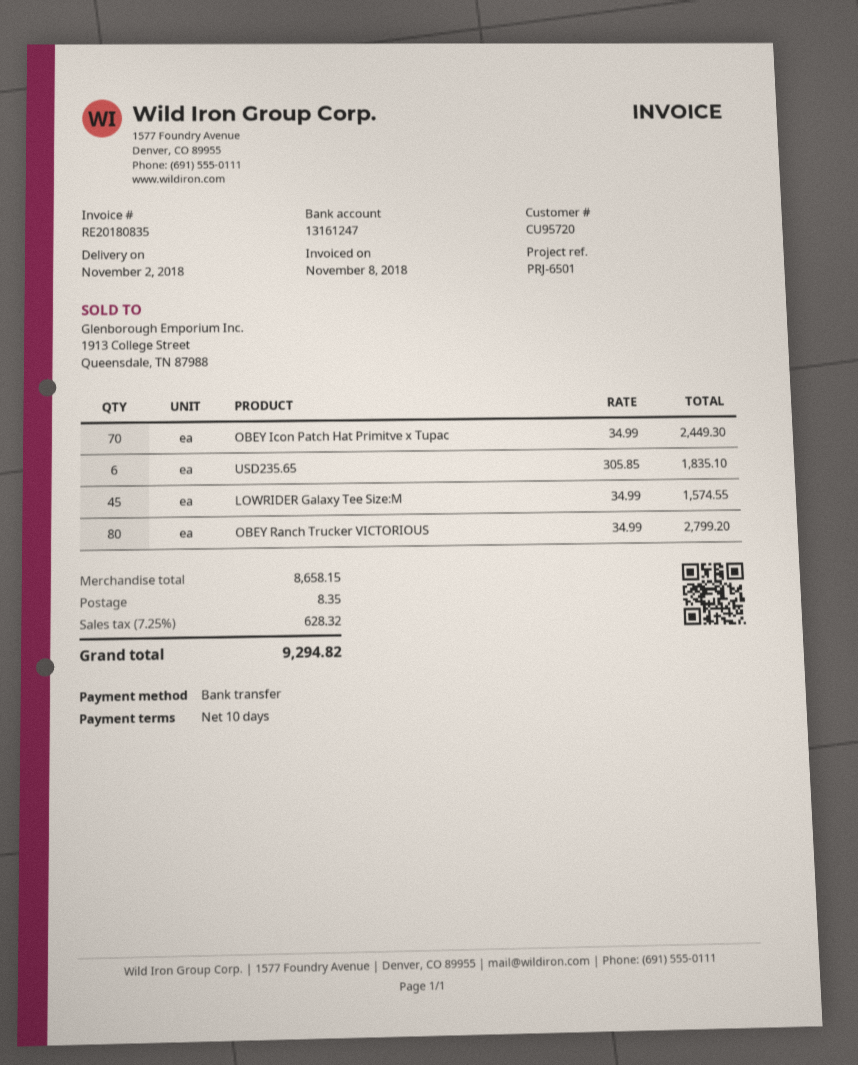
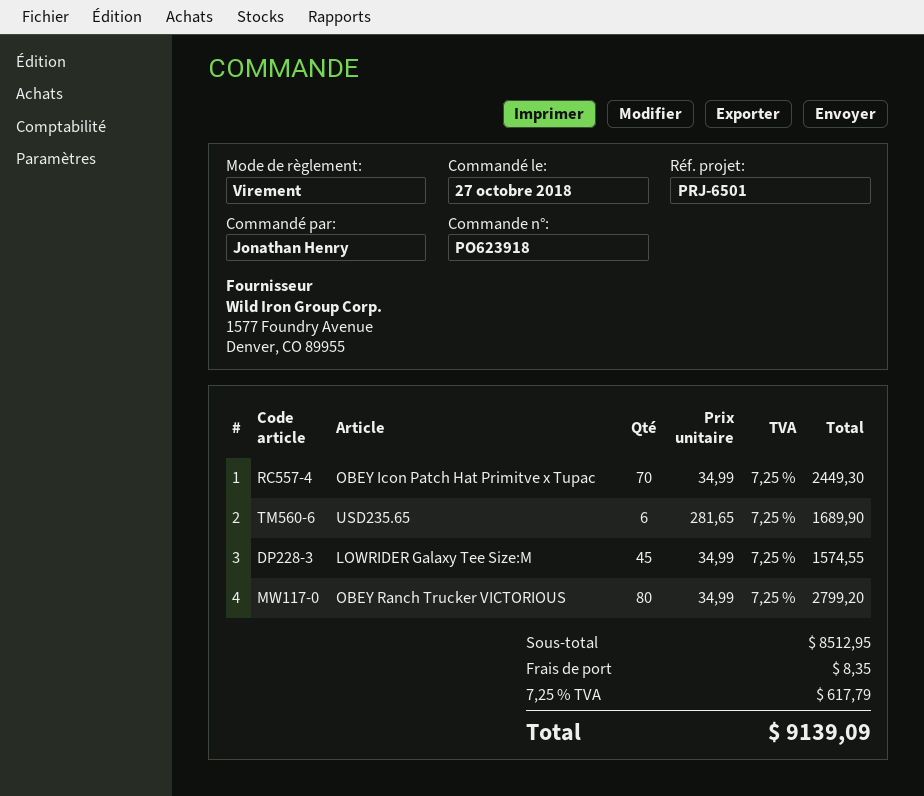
USD235.65: 6 x 305.85 = 1835.10 -> 6 x 281.65 = 1689.90
subtotal: 8658.15 -> 8512.95
tax: 7.25% = 628.32 -> 7.25% = 617.79
total: 9294.82 -> 9139.09

